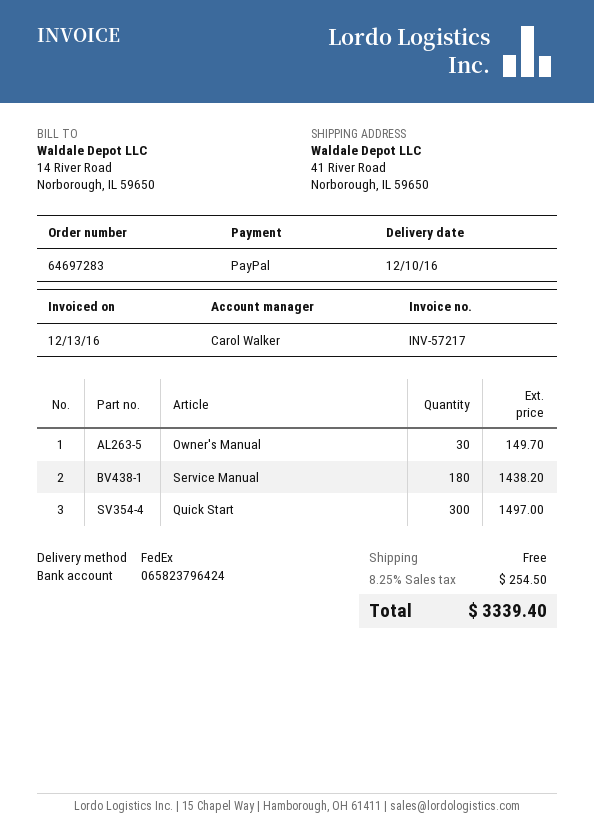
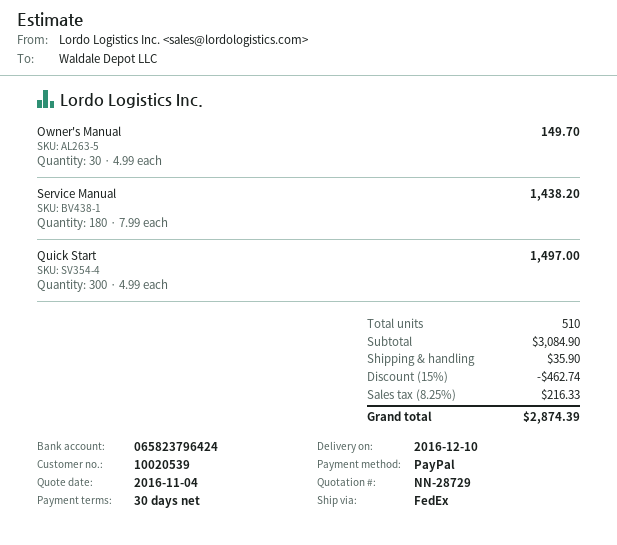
discount: none -> 15% = 462.74
shipping: 0.00 -> 35.90
tax: 8.25% = 254.50 -> 8.25% = 216.33
total: 3339.40 -> 2874.39

